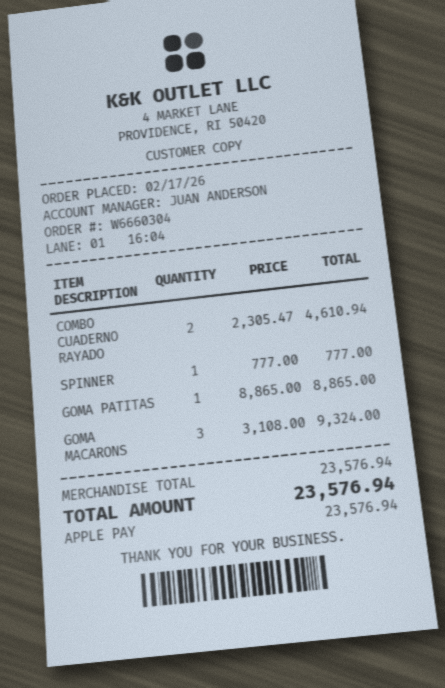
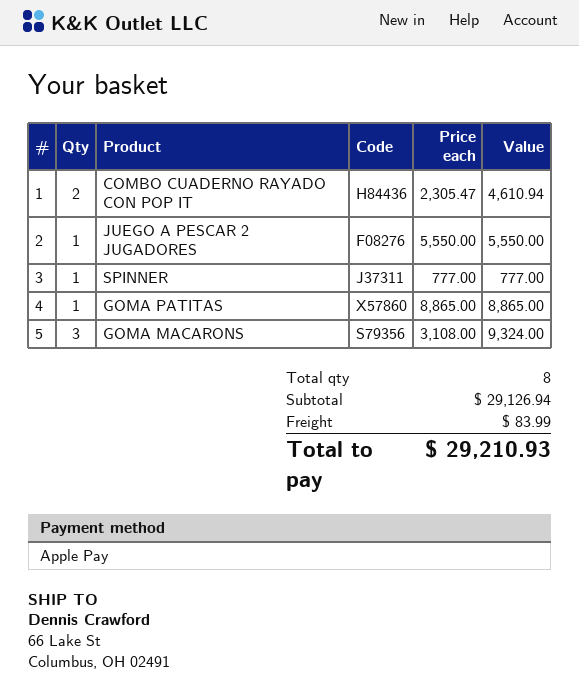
JUEGO A PESCAR 2 JUGADORES: none -> 1 x 5550.00 = 5550.00
subtotal: 23576.94 -> 29126.94
shipping: none -> 83.99
total: 23576.94 -> 29210.93

